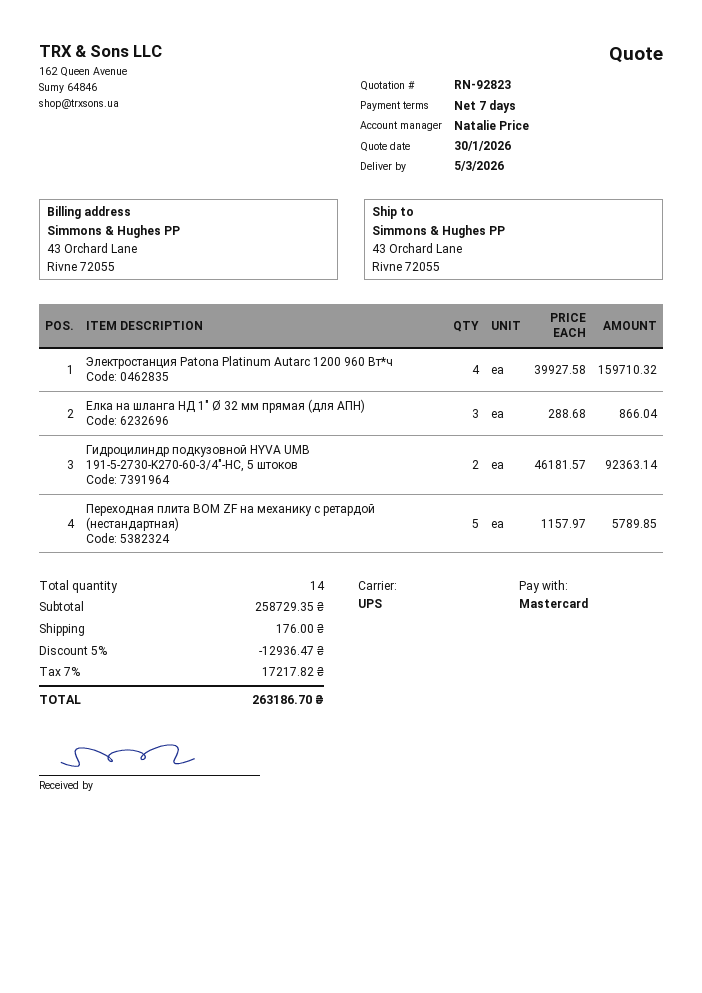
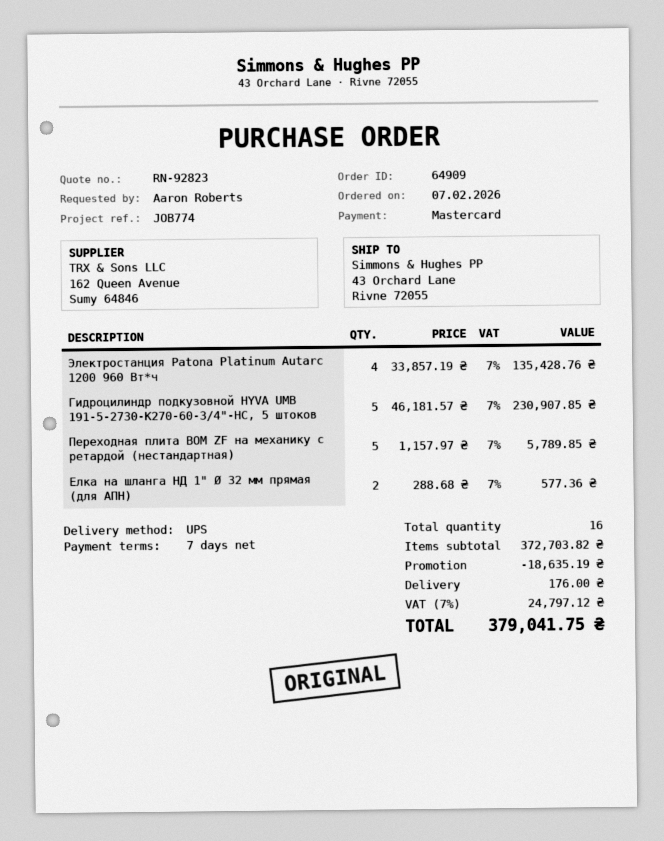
Электростанция Patona Platinum Autarc 1200 960 Вт*ч: 4 x 39927.58 = 159710.32 -> 4 x 33857.19 = 135428.76
Елка на шланга НД 1" Ø 32 мм прямая (для АПН): 3 x 288.68 = 866.04 -> 2 x 288.68 = 577.36
Гидроцилиндр подкузовной HYVA UMB 191-5-2730-K270-60-3/4"-HC, 5 штоков: 2 x 46181.57 = 92363.14 -> 5 x 46181.57 = 230907.85
total quantity: 14 -> 16
subtotal: 258729.35 -> 372703.82
discount: 12936.47 -> 18635.19
tax: 7% = 17217.82 -> 7% = 24797.12
total: 263186.70 -> 379041.75

